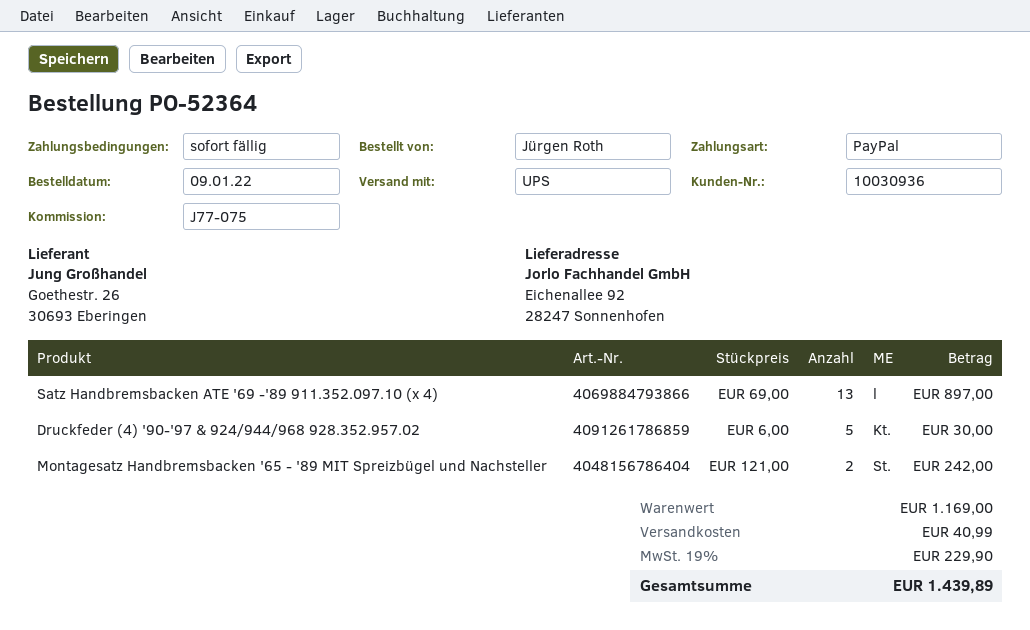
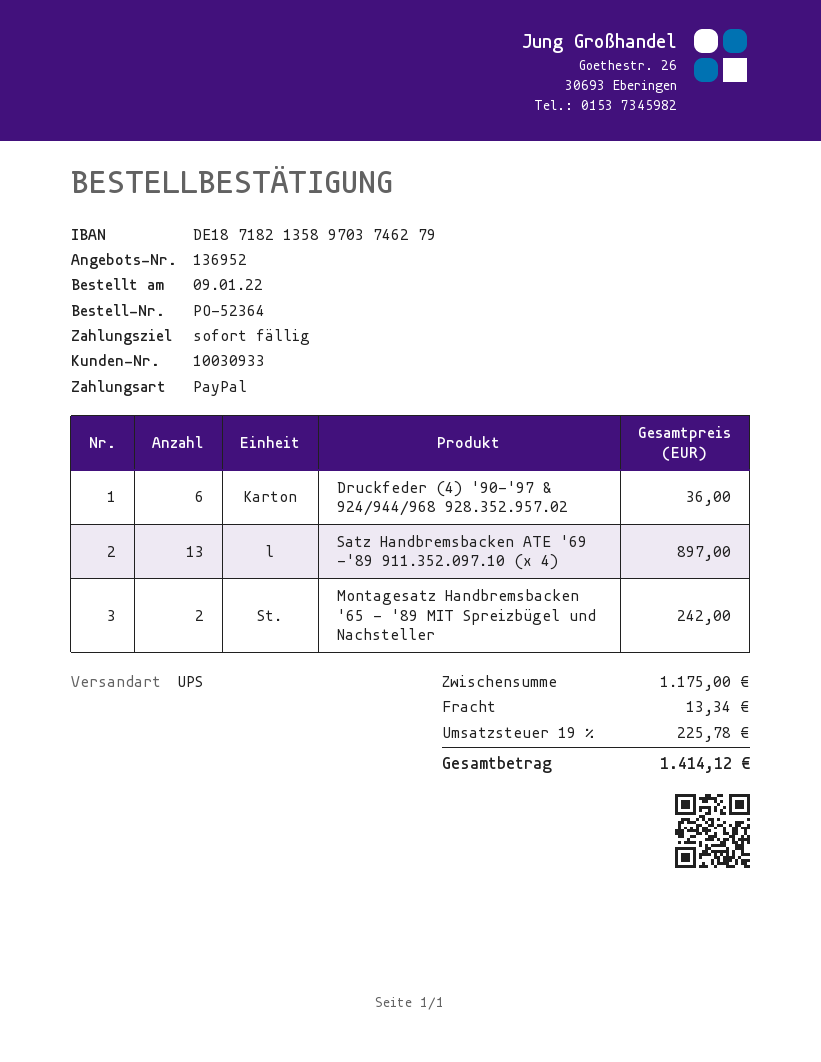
customer number: 10030936 -> 10030933
Druckfeder (4) '90-'97 & 924/944/968 928.352.957.02: 5 for 30.00 -> 6 for 36.00
subtotal: 1169.00 -> 1175.00
shipping: 40.99 -> 13.34
tax: 19% = 229.90 -> 19% = 225.78
total: 1439.89 -> 1414.12

